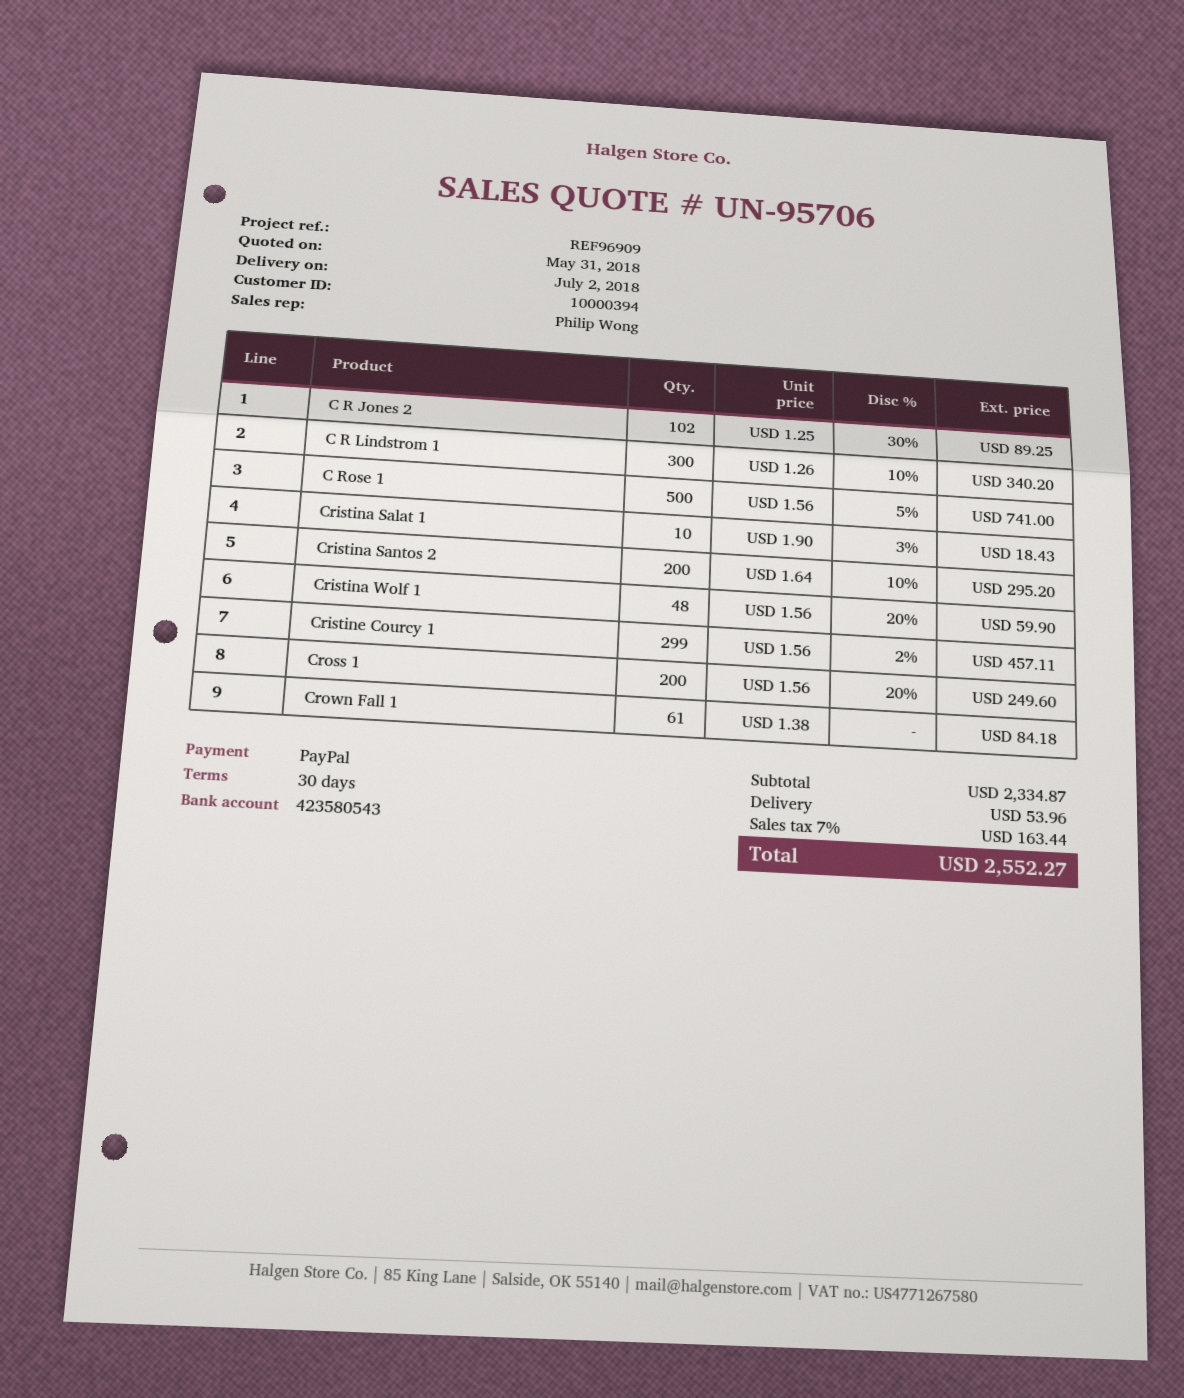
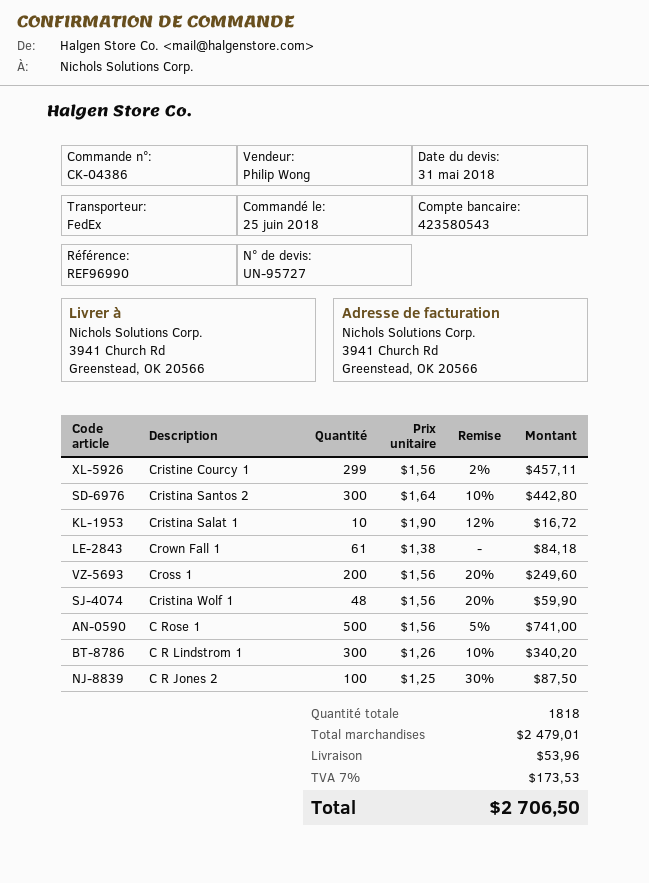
quote number: UN-95706 -> UN-95727
reference: REF96909 -> REF96990
C R Jones 2: 102 x 1.25 - 30% = 89.25 -> 100 x 1.25 - 30% = 87.50
Cristina Salat 1: 10 x 1.90 - 3% = 18.43 -> 10 x 1.90 - 12% = 16.72
Cristina Santos 2: 200 x 1.64 - 10% = 295.20 -> 300 x 1.64 - 10% = 442.80
subtotal: 2334.87 -> 2479.01
tax: 7% = 163.44 -> 7% = 173.53
total: 2552.27 -> 2706.50

